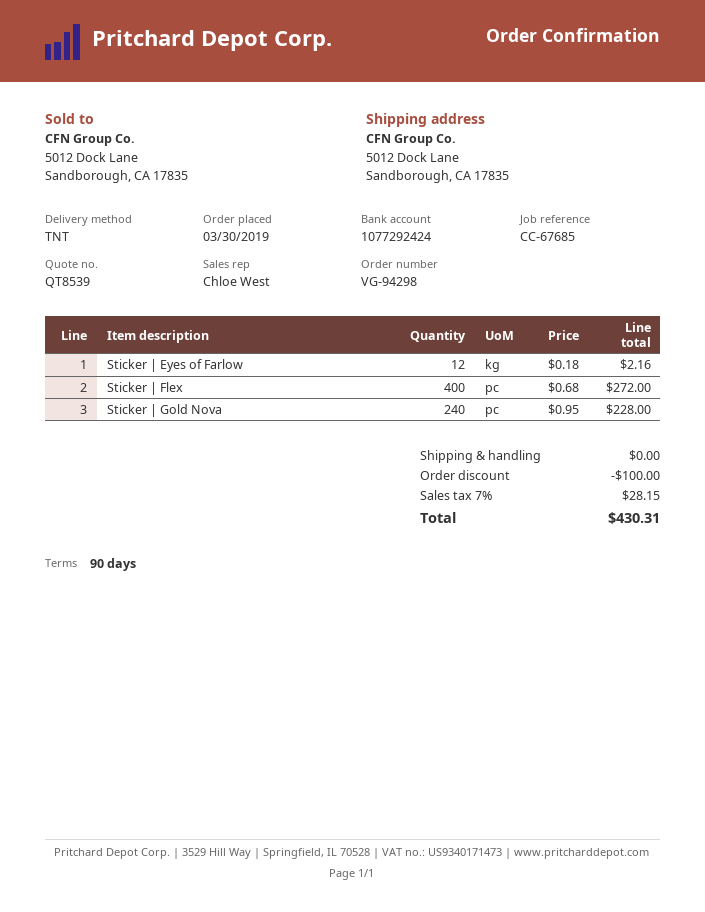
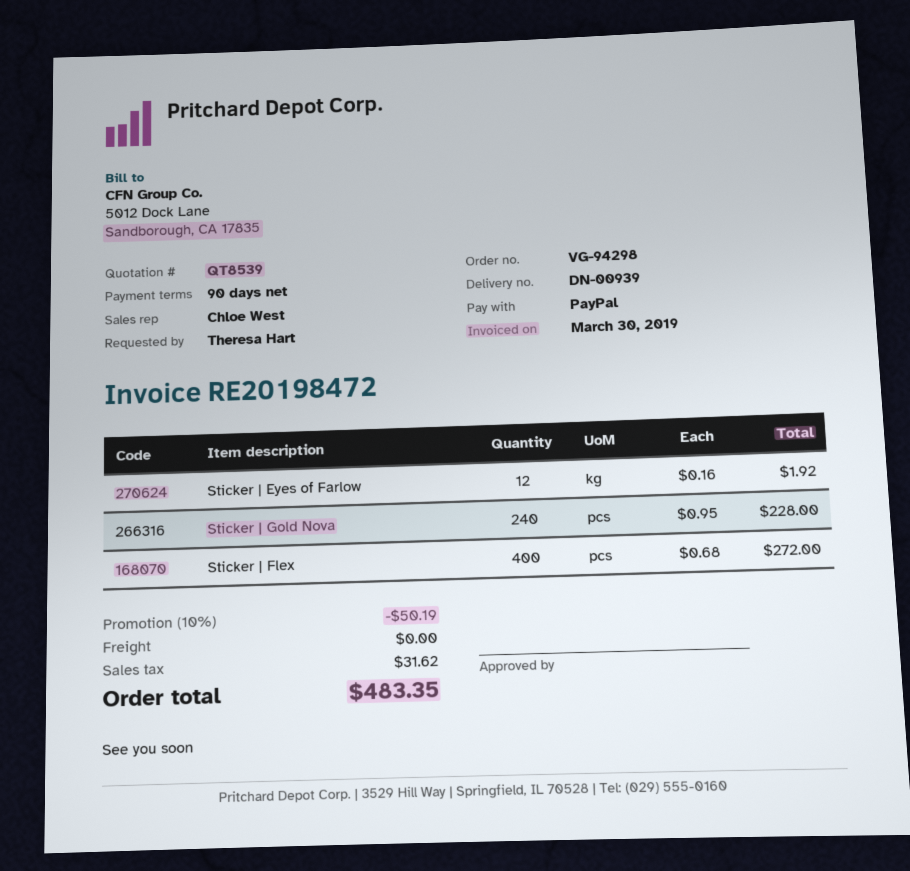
Sticker | Eyes of Farlow: 12 x 0.18 = 2.16 -> 12 x 0.16 = 1.92
discount: 100.00 -> 50.19
tax: 28.15 -> 31.62
total: 430.31 -> 483.35

